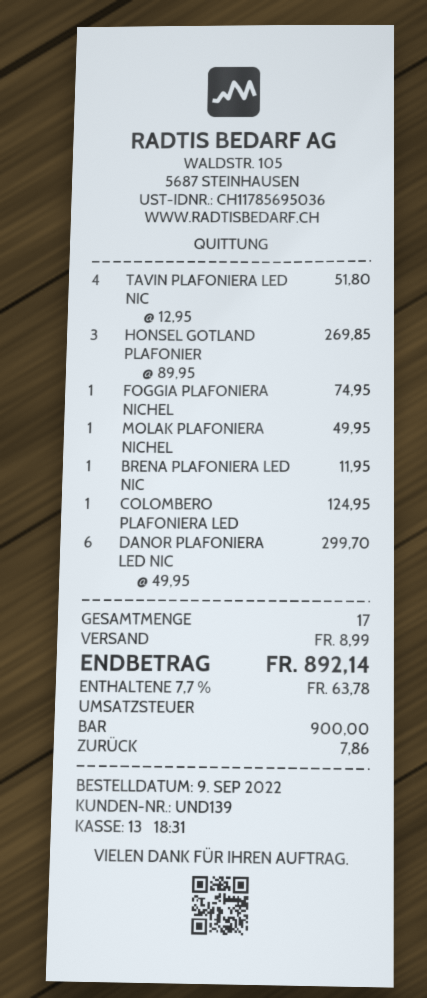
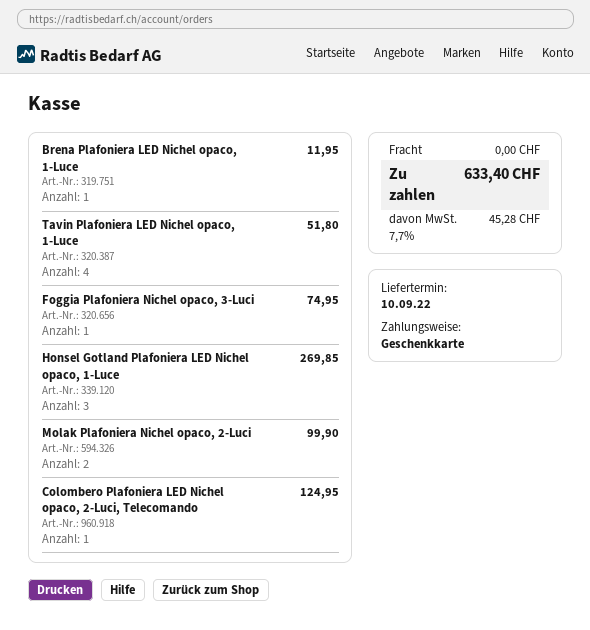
payment method: cash -> gift card
MOLAK PLAFONIERA NICHEL: 1 for 49.95 -> 2 for 99.90
DANOR PLAFONIERA LED NIC: 6 for 299.70 -> none
shipping: 8.99 -> 0.00
tax: 7.7% = 63.78 -> 7.7% = 45.28
total: 892.14 -> 633.40

